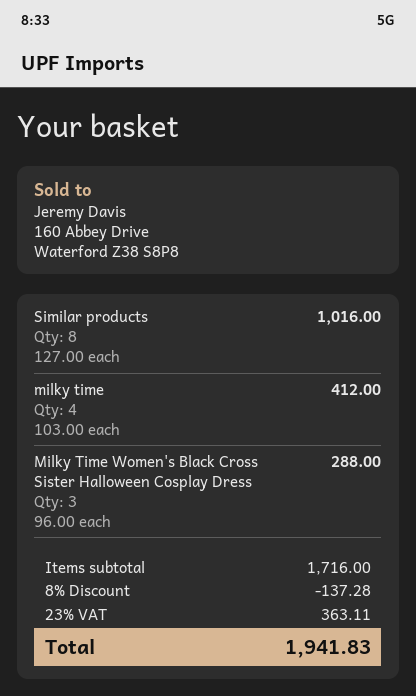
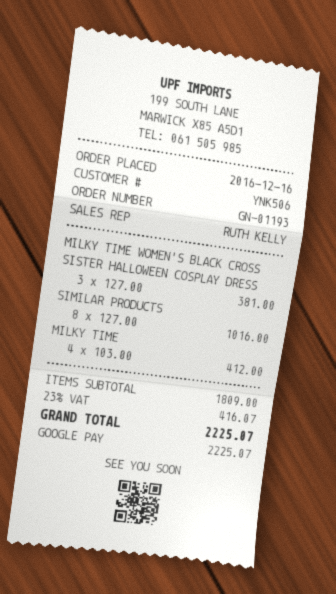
Milky Time Women's Black Cross Sister Halloween Cosplay Dress: 3 x 96.00 = 288.00 -> 3 x 127.00 = 381.00
subtotal: 1716.00 -> 1809.00
discount: 8% = 137.28 -> none
tax: 23% = 363.11 -> 23% = 416.07
total: 1941.83 -> 2225.07

